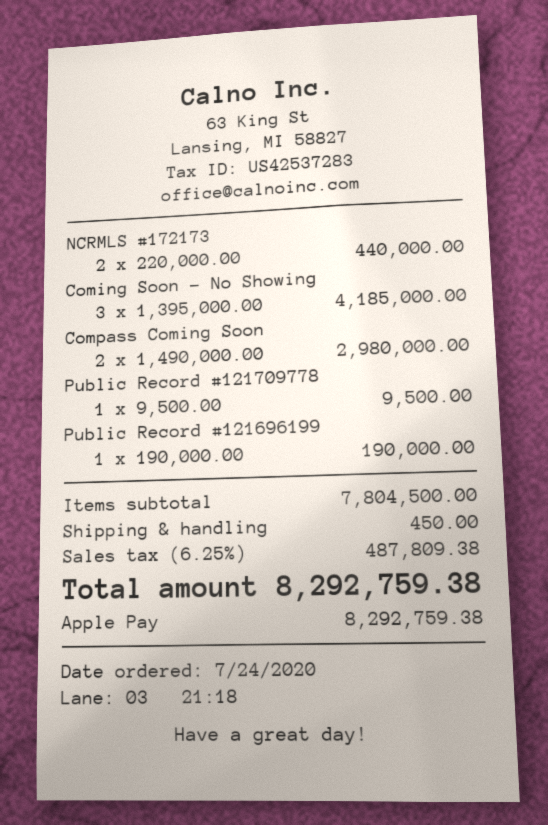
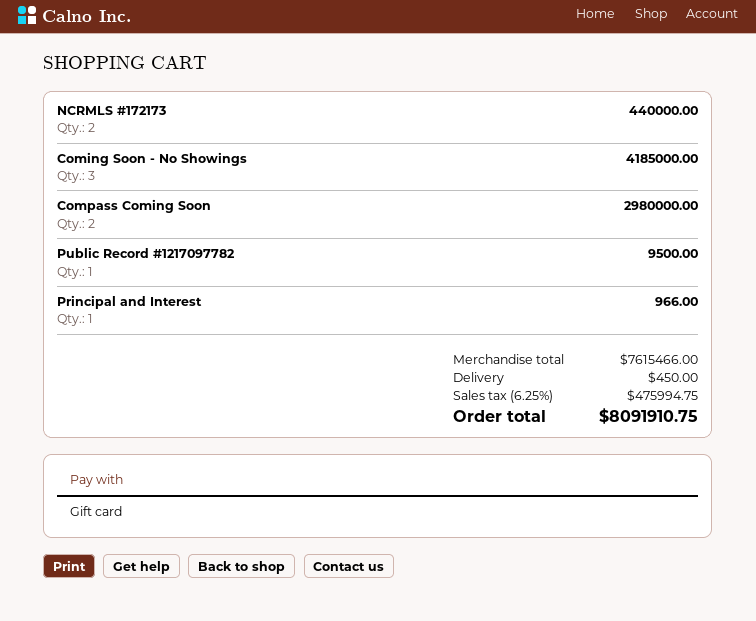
payment method: Apple Pay -> gift card
Public Record #121696199: 1 for 190000.00 -> none
Principal and Interest: none -> 1 for 966.00
subtotal: 7804500.00 -> 7615466.00
tax: 6.25% = 487809.38 -> 6.25% = 475994.75
total: 8292759.38 -> 8091910.75

